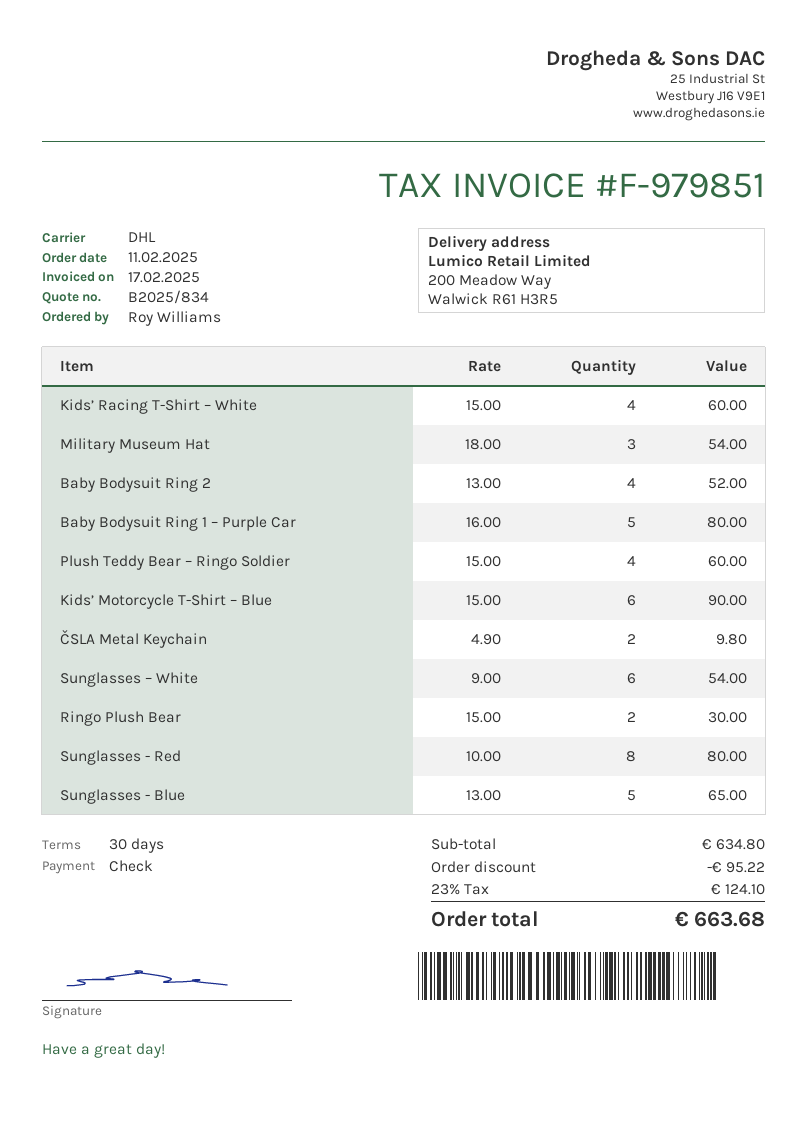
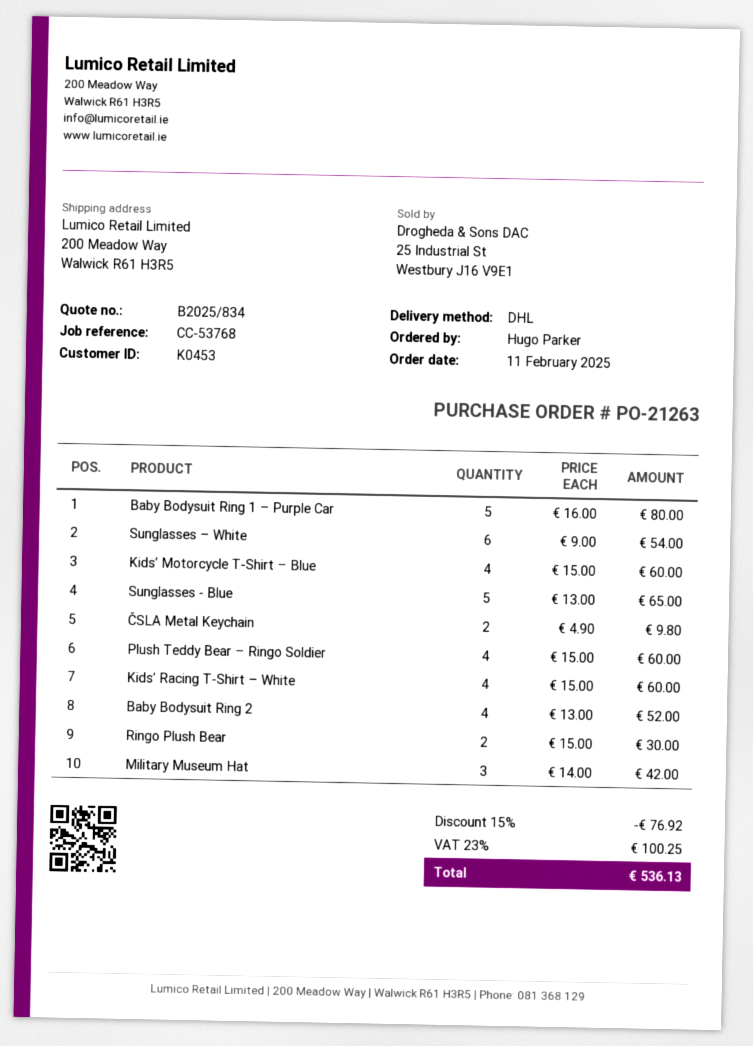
ordered by: Roy Williams -> Hugo Parker
Military Museum Hat: 3 x 18.00 = 54.00 -> 3 x 14.00 = 42.00
Kids’ Motorcycle T-Shirt – Blue: 6 x 15.00 = 90.00 -> 4 x 15.00 = 60.00
Sunglasses - Red: 8 x 10.00 = 80.00 -> none
discount: 95.22 -> 76.92
tax: 23% = 124.10 -> 23% = 100.25
total: 663.68 -> 536.13

